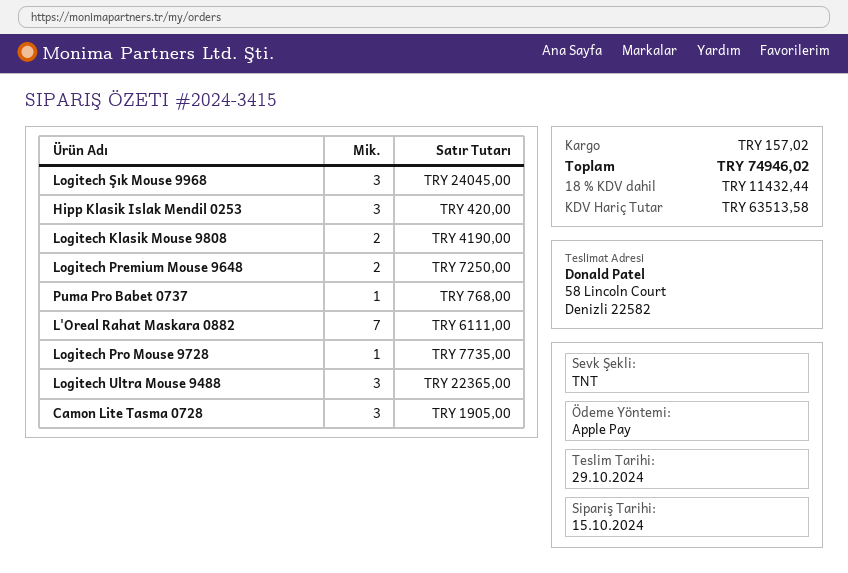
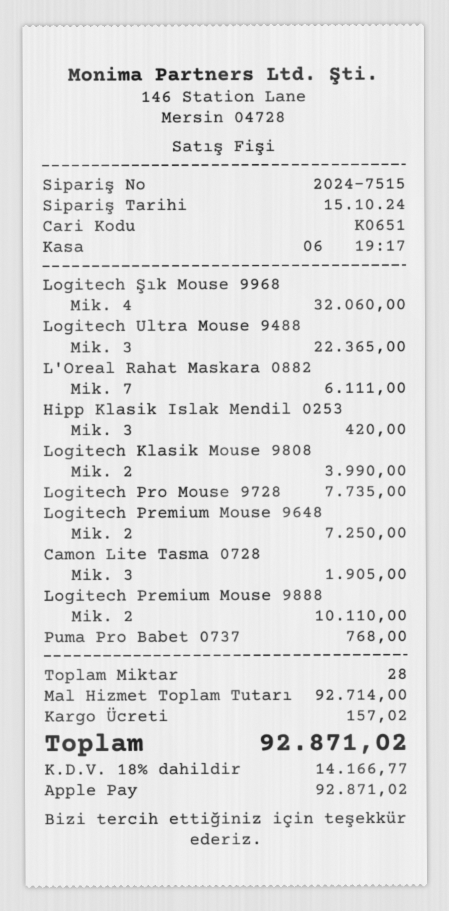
order number: 2024-3415 -> 2024-7515
Logitech Şık Mouse 9968: 3 for 24045.00 -> 4 for 32060.00
Logitech Klasik Mouse 9808: 2 for 4190.00 -> 2 for 3990.00
Logitech Premium Mouse 9888: none -> 2 for 10110.00
tax: 18% = 11432.44 -> 18% = 14166.77
total: 74946.02 -> 92871.02

